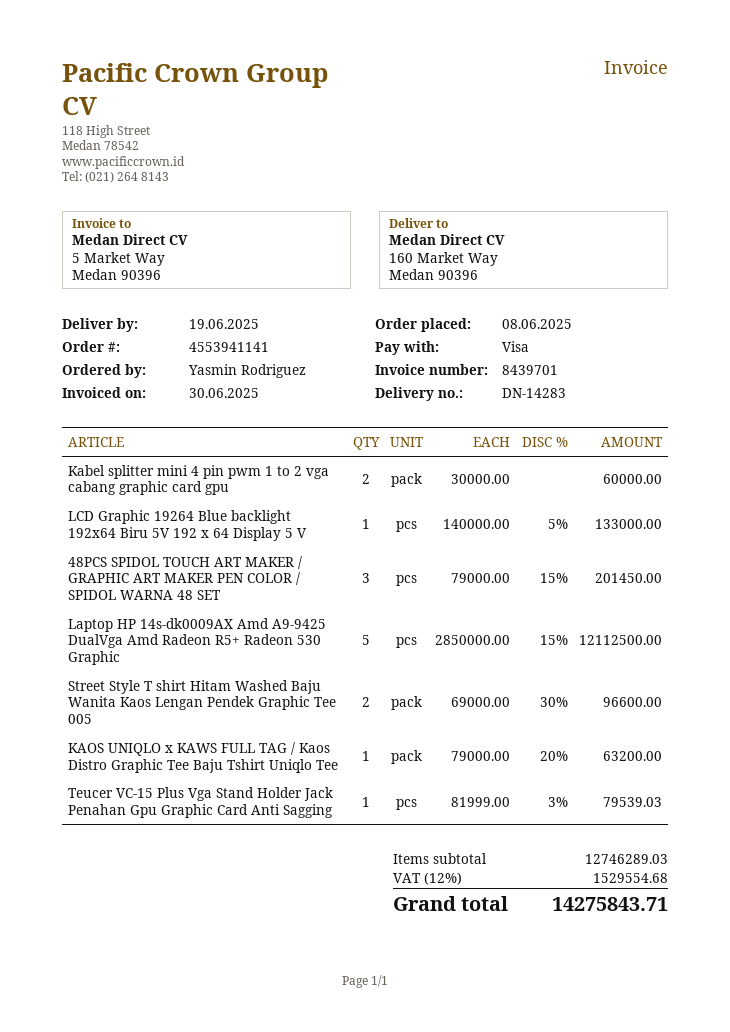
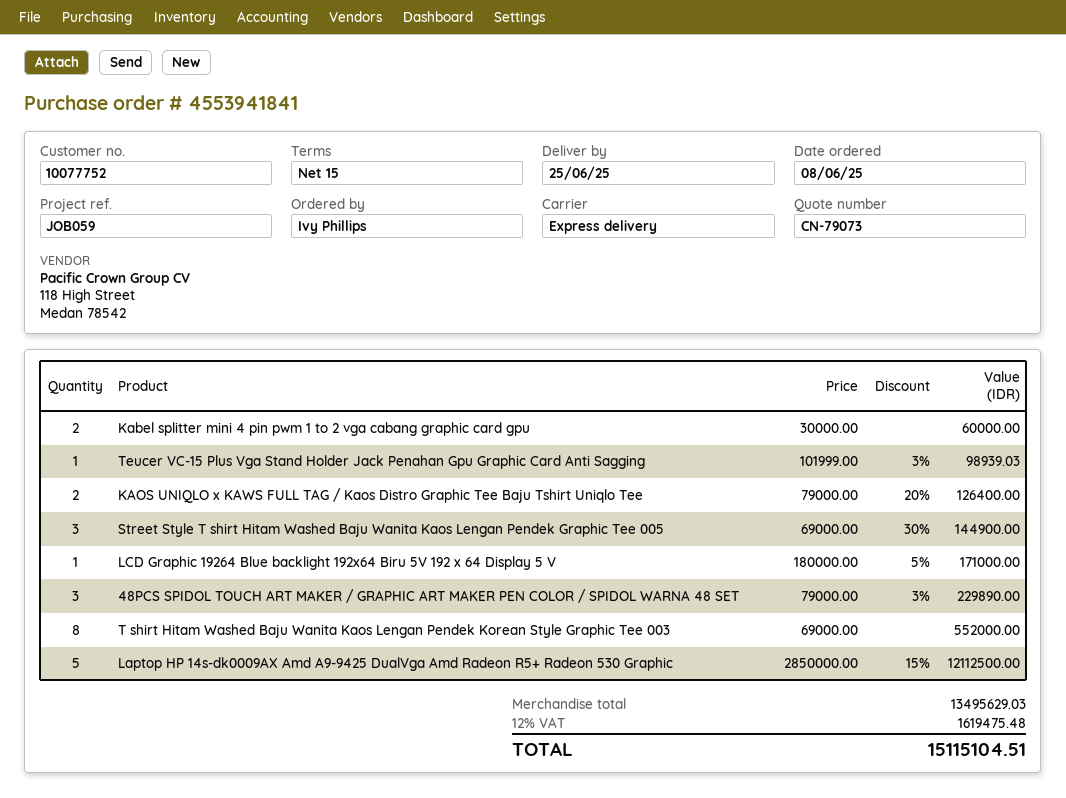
order number: 4553941141 -> 4553941841
delivery date: 2025-06-19 -> 2025-06-25
ordered by: Yasmin Rodriguez -> Ivy Phillips
LCD Graphic 19264 Blue backlight 192x64 Biru 5V 192 x 64 Display 5 V: 1 x 140000.00 - 5% = 133000.00 -> 1 x 180000.00 - 5% = 171000.00
48PCS SPIDOL TOUCH ART MAKER / GRAPHIC ART MAKER PEN COLOR / SPIDOL WARNA 48 SET: 3 x 79000.00 - 15% = 201450.00 -> 3 x 79000.00 - 3% = 229890.00
Street Style T shirt Hitam Washed Baju Wanita Kaos Lengan Pendek Graphic Tee 005: 2 x 69000.00 - 30% = 96600.00 -> 3 x 69000.00 - 30% = 144900.00
KAOS UNIQLO x KAWS FULL TAG / Kaos Distro Graphic Tee Baju Tshirt Uniqlo Tee: 1 x 79000.00 - 20% = 63200.00 -> 2 x 79000.00 - 20% = 126400.00
Teucer VC-15 Plus Vga Stand Holder Jack Penahan Gpu Graphic Card Anti Sagging: 1 x 81999.00 - 3% = 79539.03 -> 1 x 101999.00 - 3% = 98939.03
T shirt Hitam Washed Baju Wanita Kaos Lengan Pendek Korean Style Graphic Tee 003: none -> 8 x 69000.00 = 552000.00
subtotal: 12746289.03 -> 13495629.03
tax: 12% = 1529554.68 -> 12% = 1619475.48
total: 14275843.71 -> 15115104.51

